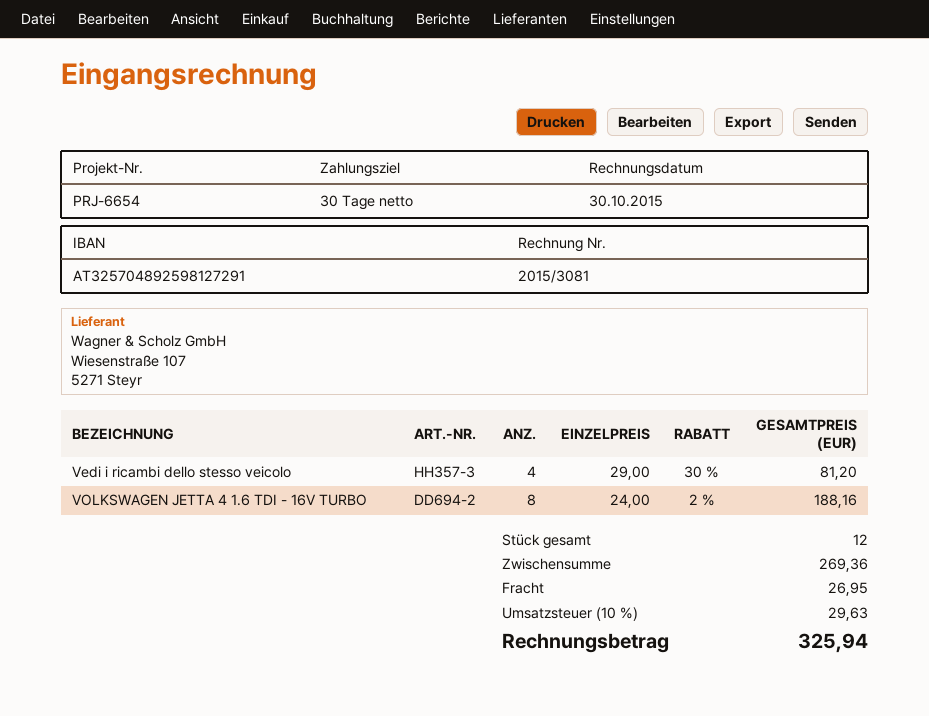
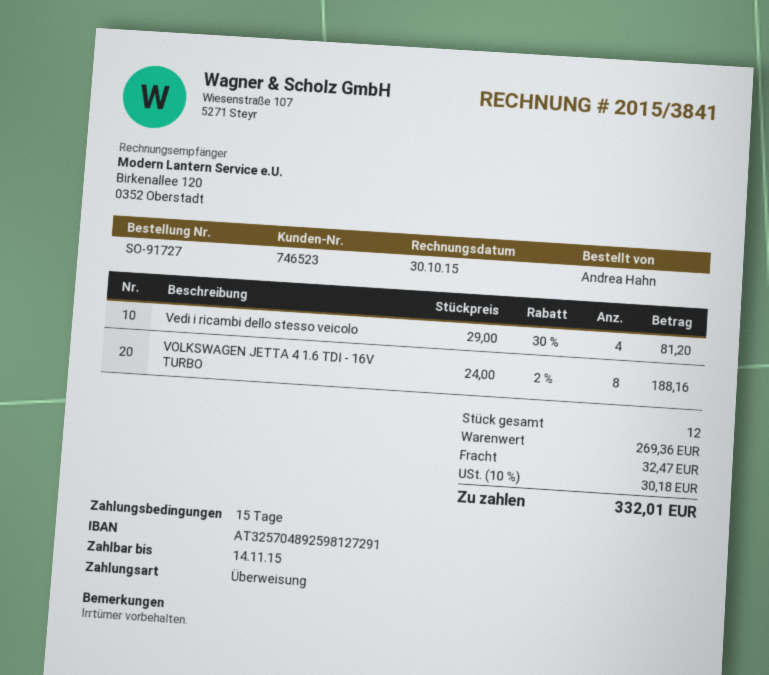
invoice number: 2015/3081 -> 2015/3841
payment terms: 30 days -> 15 days
shipping: 26.95 -> 32.47
tax: 10% = 29.63 -> 10% = 30.18
total: 325.94 -> 332.01

